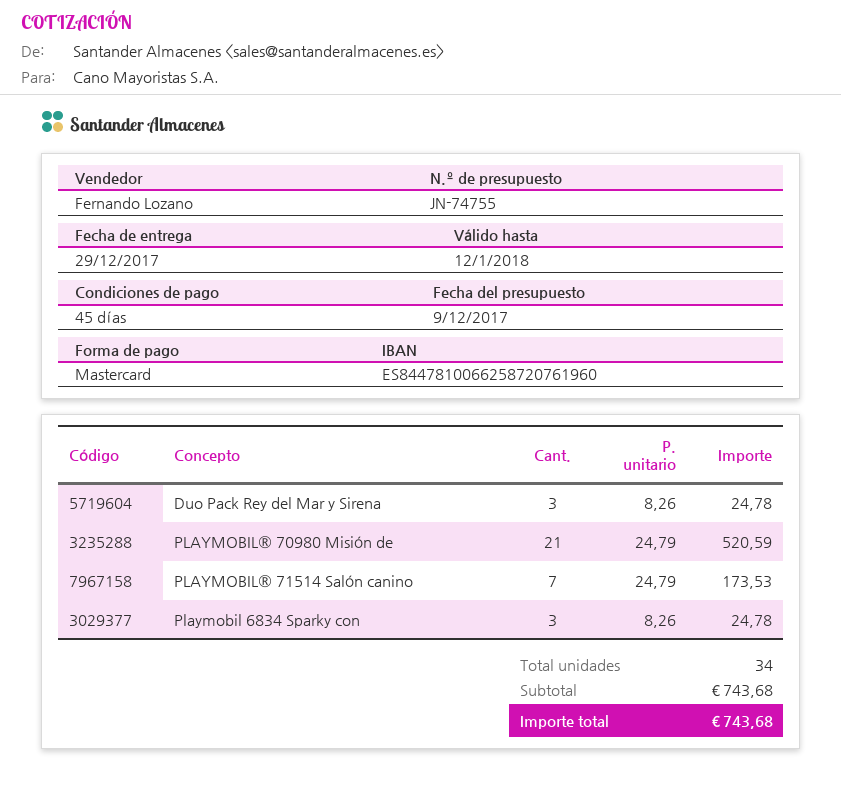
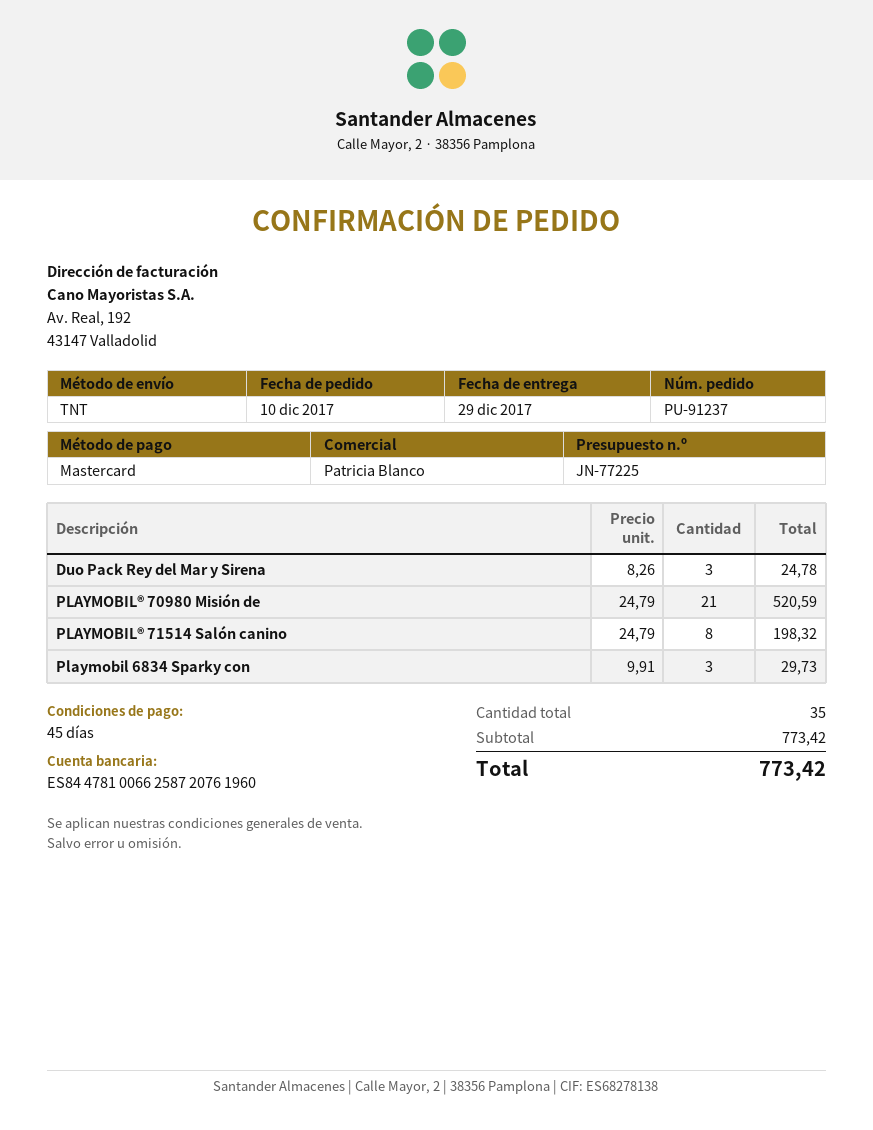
quote number: JN-74755 -> JN-77225
sales rep: Fernando Lozano -> Patricia Blanco
PLAYMOBIL® 71514 Salón canino: 7 x 24.79 = 173.53 -> 8 x 24.79 = 198.32
Playmobil 6834 Sparky con: 3 x 8.26 = 24.78 -> 3 x 9.91 = 29.73
total quantity: 34 -> 35
subtotal: 743.68 -> 773.42
total: 743.68 -> 773.42

